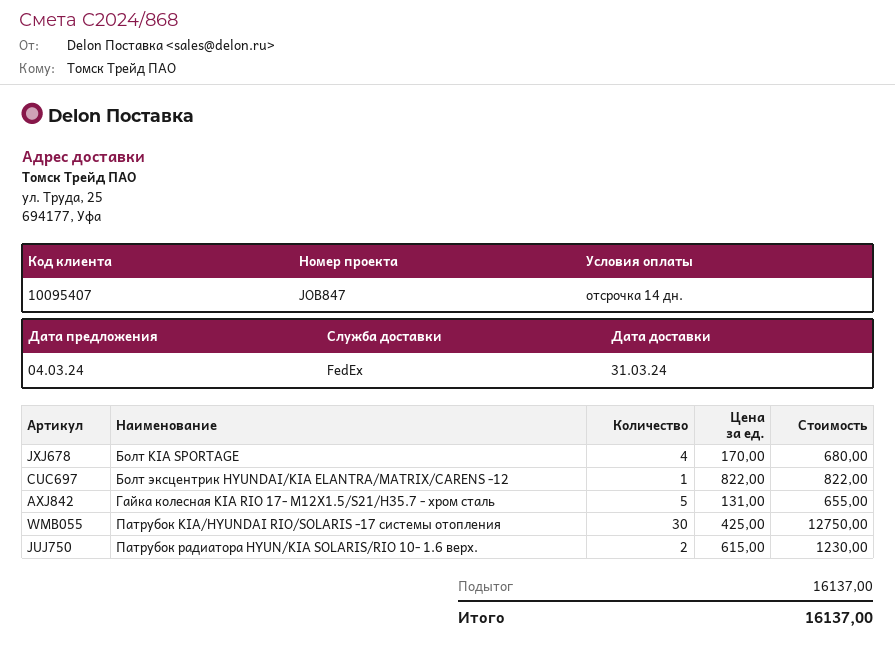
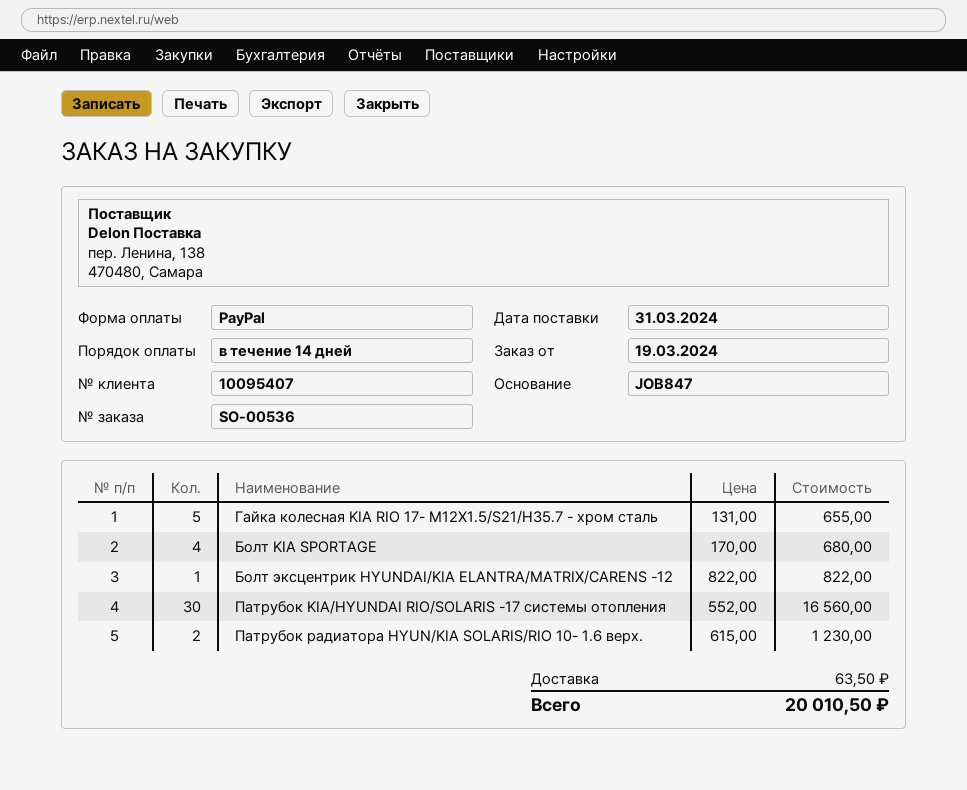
Патрубок KIA/HYUNDAI RIO/SOLARIS -17 системы отопления: 30 x 425.00 = 12750.00 -> 30 x 552.00 = 16560.00
shipping: none -> 63.50
total: 16137.00 -> 20010.50

